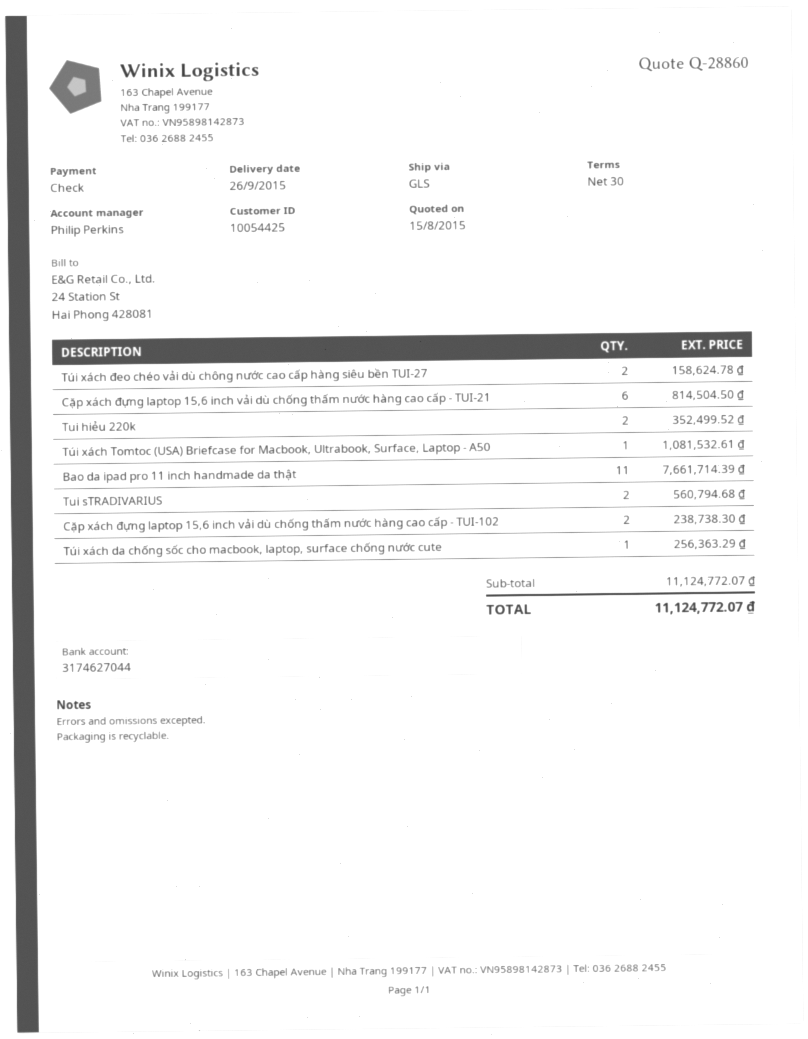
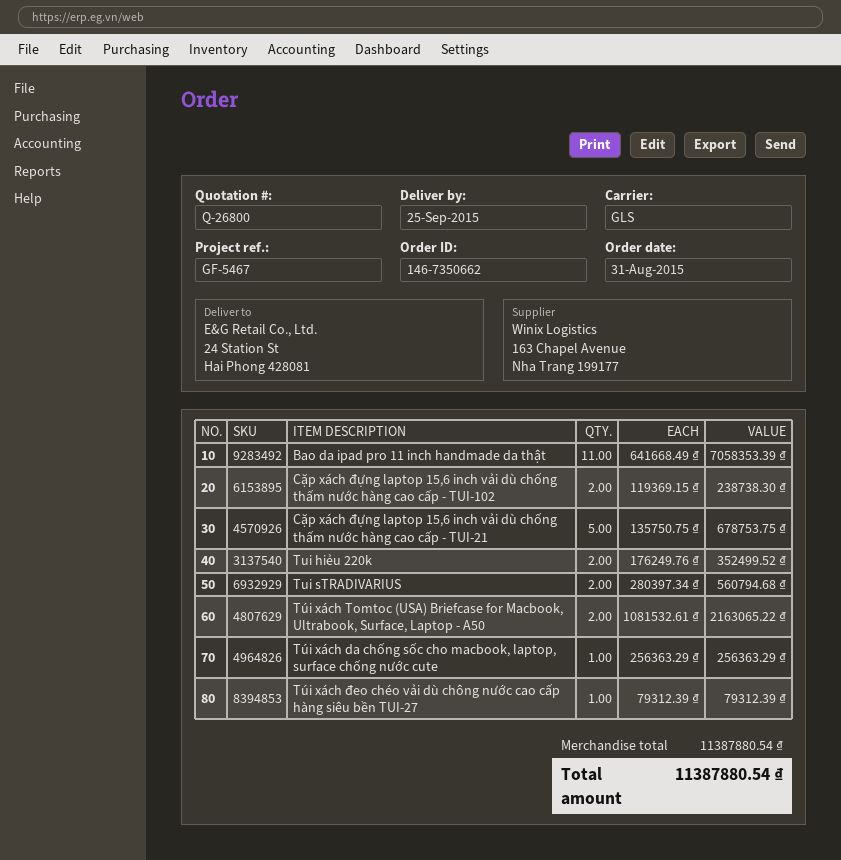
quote number: Q-28860 -> Q-26800
delivery date: 2015-09-26 -> 2015-09-25
Túi xách đeo chéo vải dù chông nước cao cấp hàng siêu bền TUI-27: 2 for 158624.78 -> 1 for 79312.39
Cặp xách đựng laptop 15,6 inch vải dù chống thấm nước hàng cao cấp - TUI-21: 6 for 814504.50 -> 5 for 678753.75
Túi xách Tomtoc (USA) Briefcase for Macbook, Ultrabook, Surface, Laptop - A50: 1 for 1081532.61 -> 2 for 2163065.22
Bao da ipad pro 11 inch handmade da thật: 11 for 7661714.39 -> 11 for 7058353.39
subtotal: 11124772.07 -> 11387880.54
total: 11124772.07 -> 11387880.54

